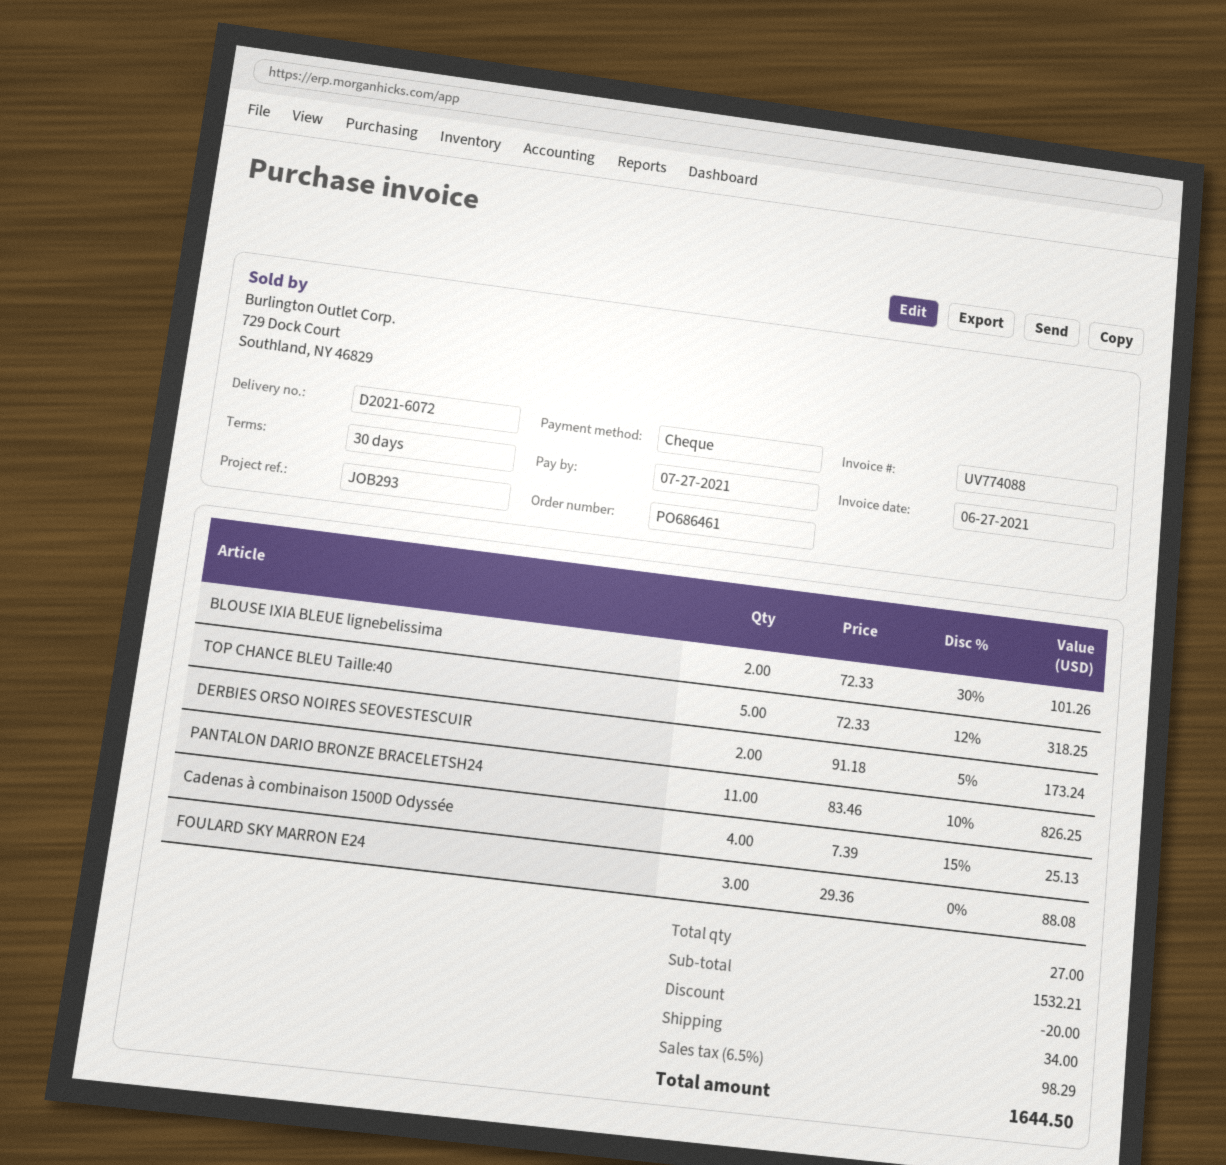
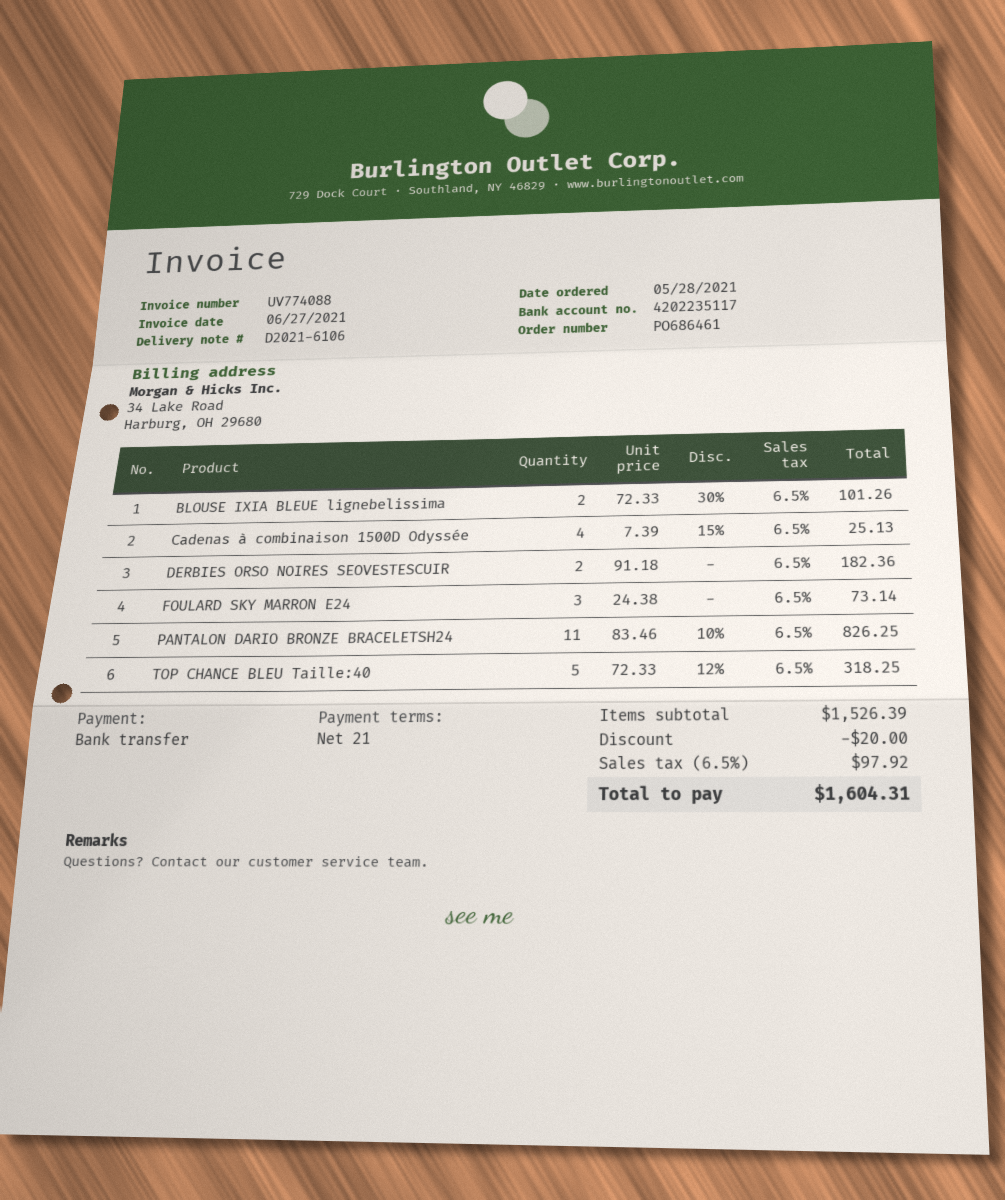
delivery note number: D2021-6072 -> D2021-6106
payment terms: 30 days -> 21 days
payment method: cheque -> bank transfer
DERBIES ORSO NOIRES SEOVESTESCUIR: 2 x 91.18 - 5% = 173.24 -> 2 x 91.18 = 182.36
FOULARD SKY MARRON E24: 3 x 29.36 = 88.08 -> 3 x 24.38 = 73.14
subtotal: 1532.21 -> 1526.39
shipping: 34.00 -> none
tax: 6.5% = 98.29 -> 6.5% = 97.92
total: 1644.50 -> 1604.31

